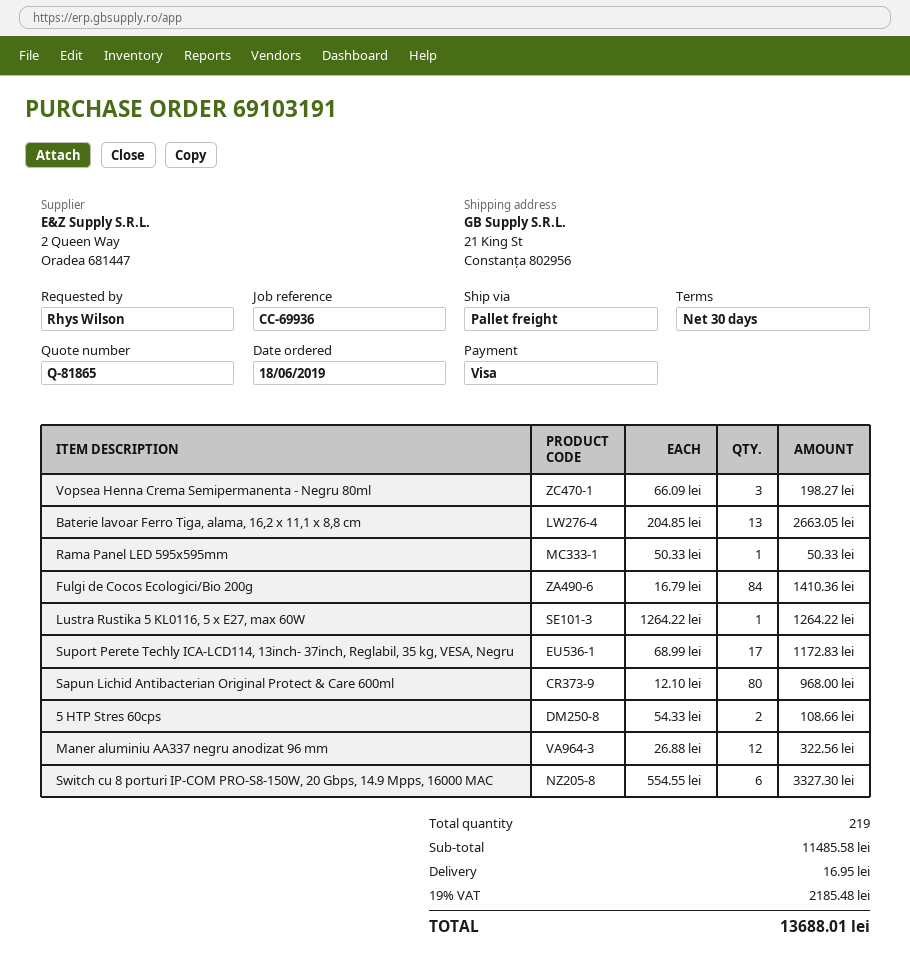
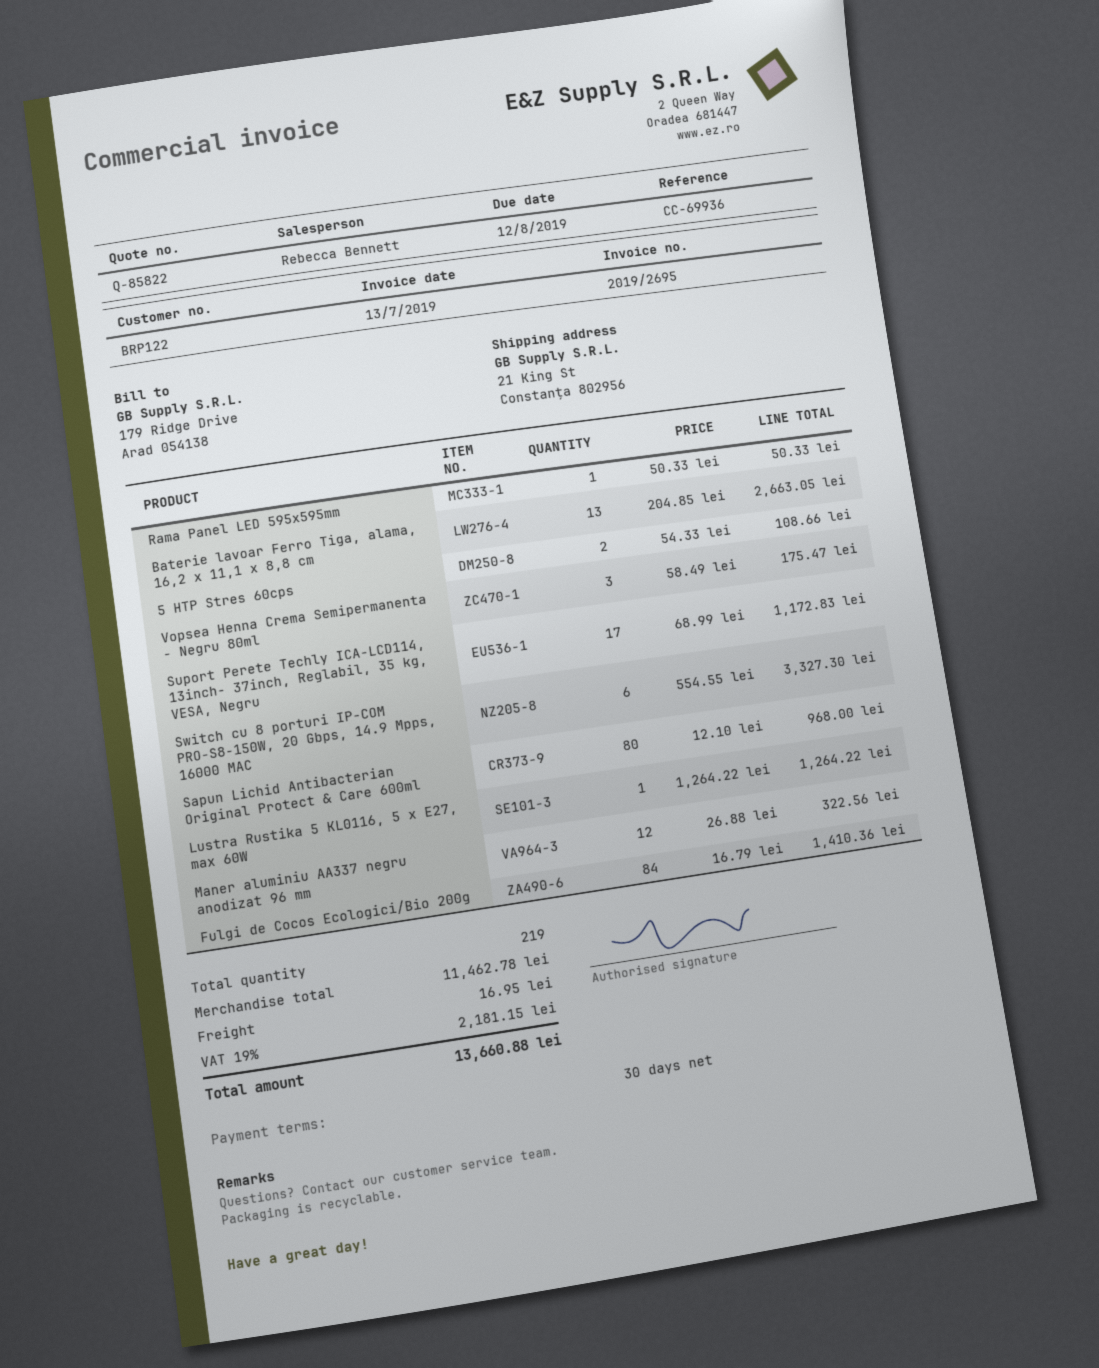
quote number: Q-81865 -> Q-85822
Vopsea Henna Crema Semipermanenta - Negru 80ml: 3 x 66.09 = 198.27 -> 3 x 58.49 = 175.47
subtotal: 11485.58 -> 11462.78
tax: 19% = 2185.48 -> 19% = 2181.15
total: 13688.01 -> 13660.88

